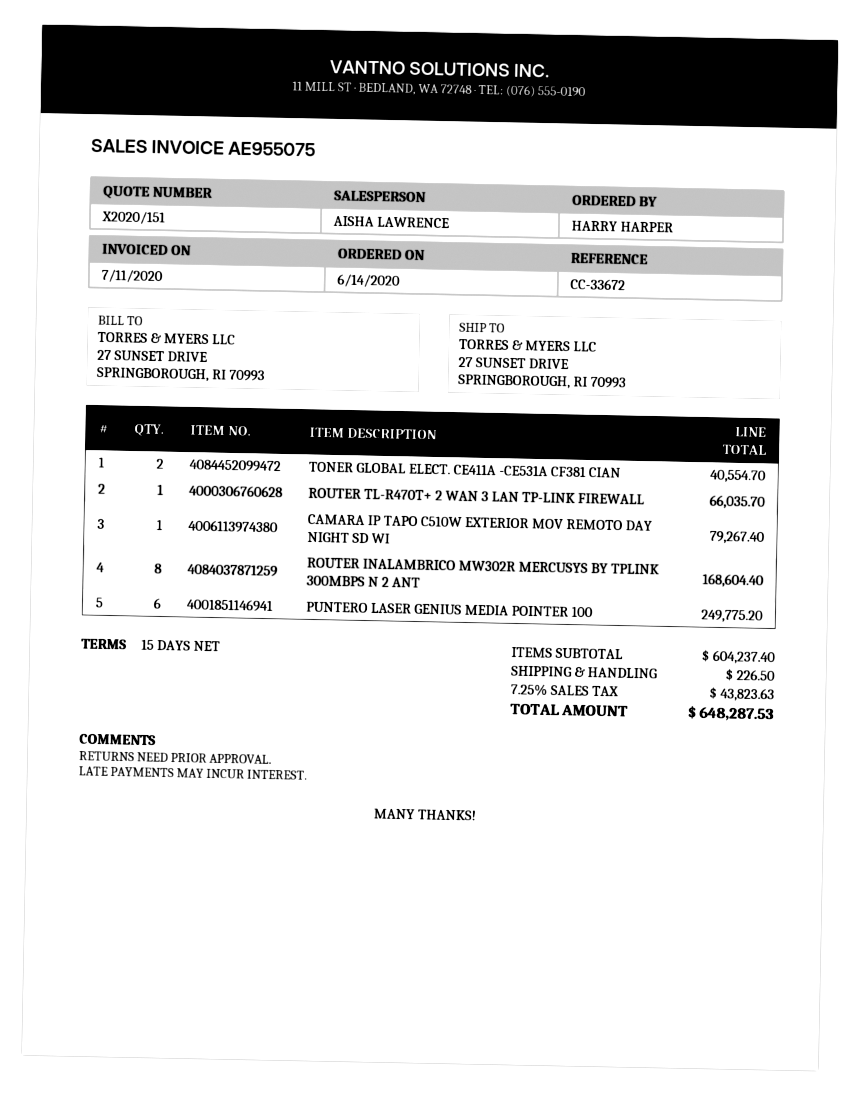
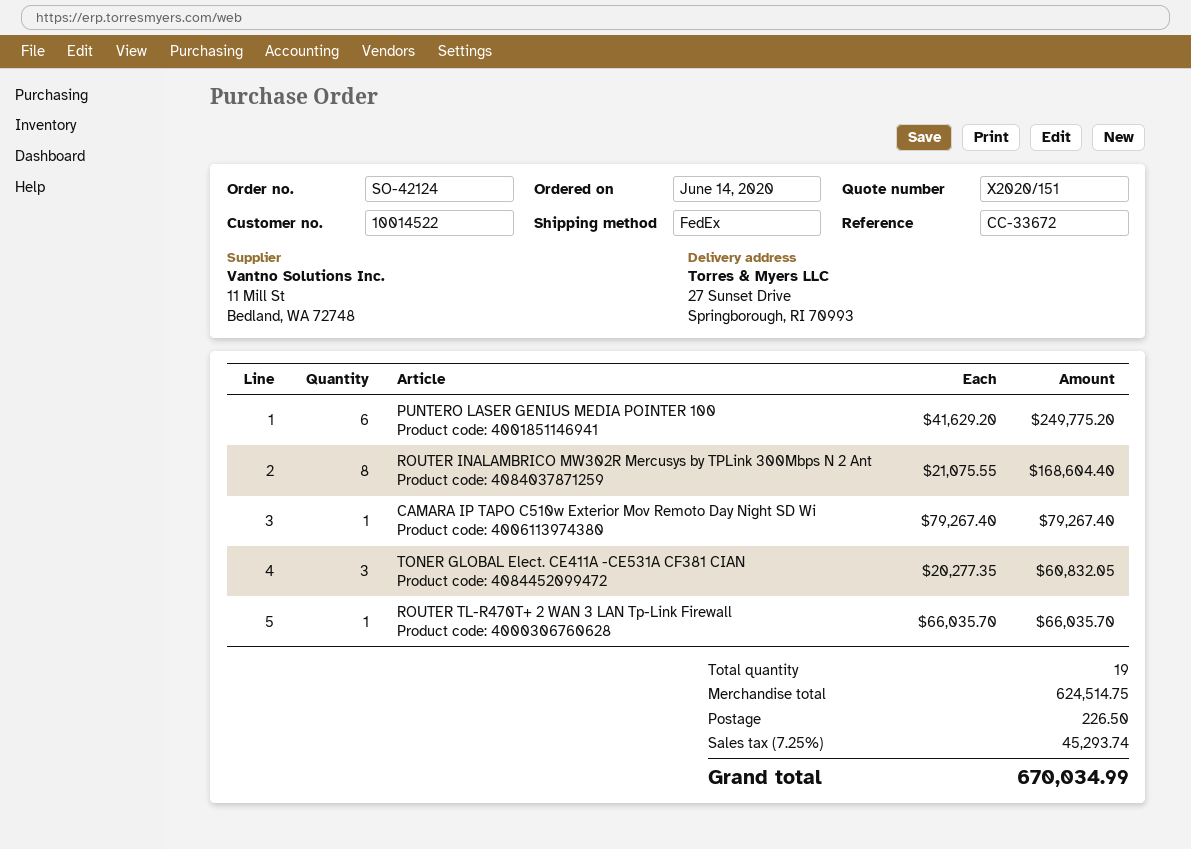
TONER GLOBAL ELECT. CE411A -CE531A CF381 CIAN: 2 for 40554.70 -> 3 for 60832.05
subtotal: 604237.40 -> 624514.75
tax: 7.25% = 43823.63 -> 7.25% = 45293.74
total: 648287.53 -> 670034.99

